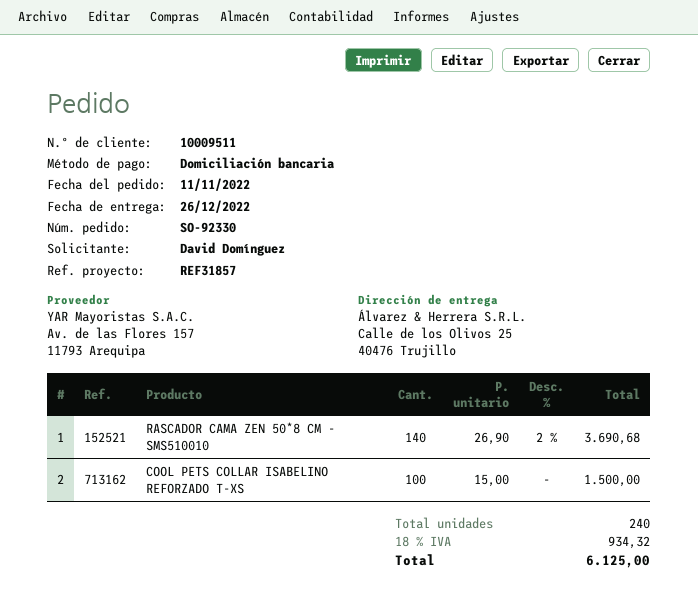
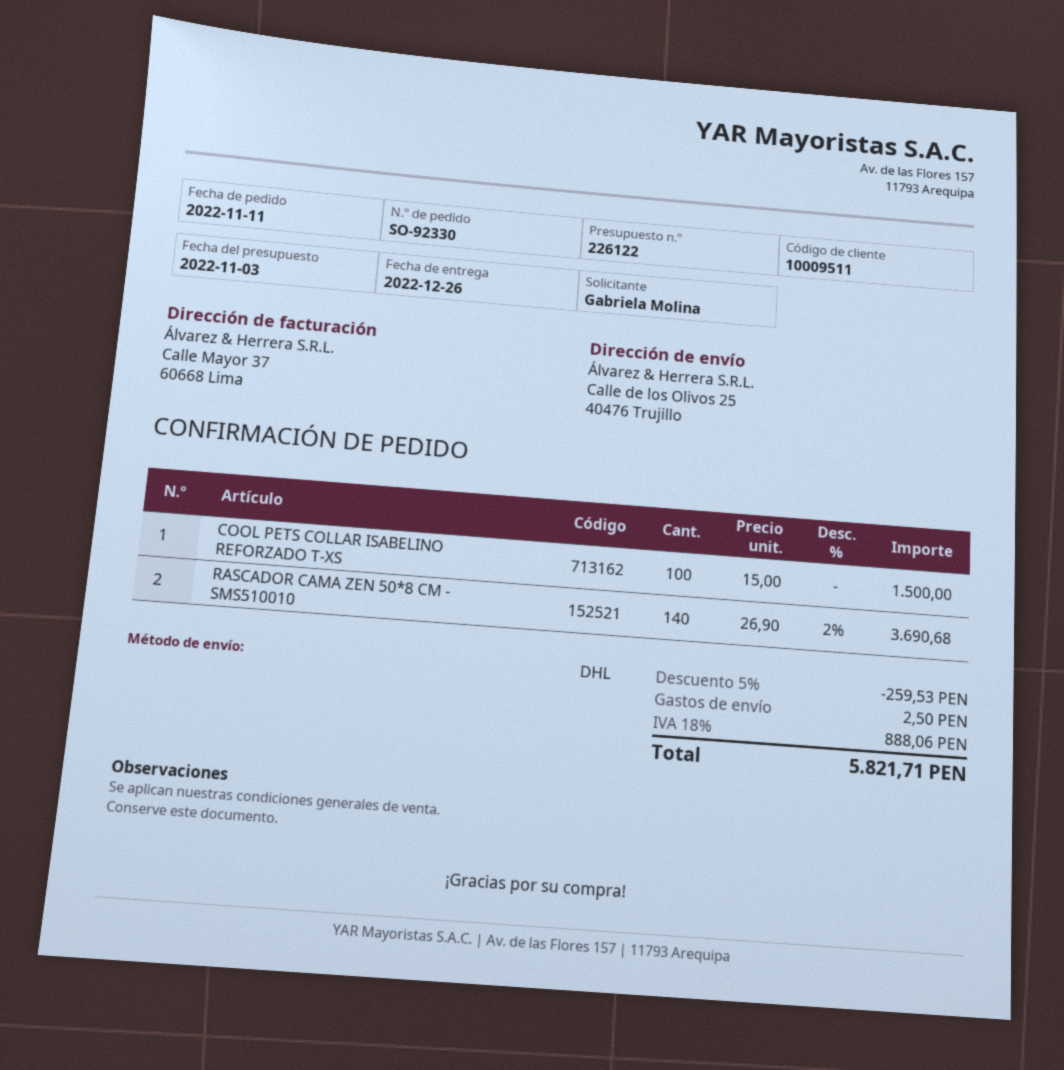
ordered by: David Domínguez -> Gabriela Molina
discount: none -> 5% = 259.53
shipping: none -> 2.50
tax: 18% = 934.32 -> 18% = 888.06
total: 6125.00 -> 5821.71

